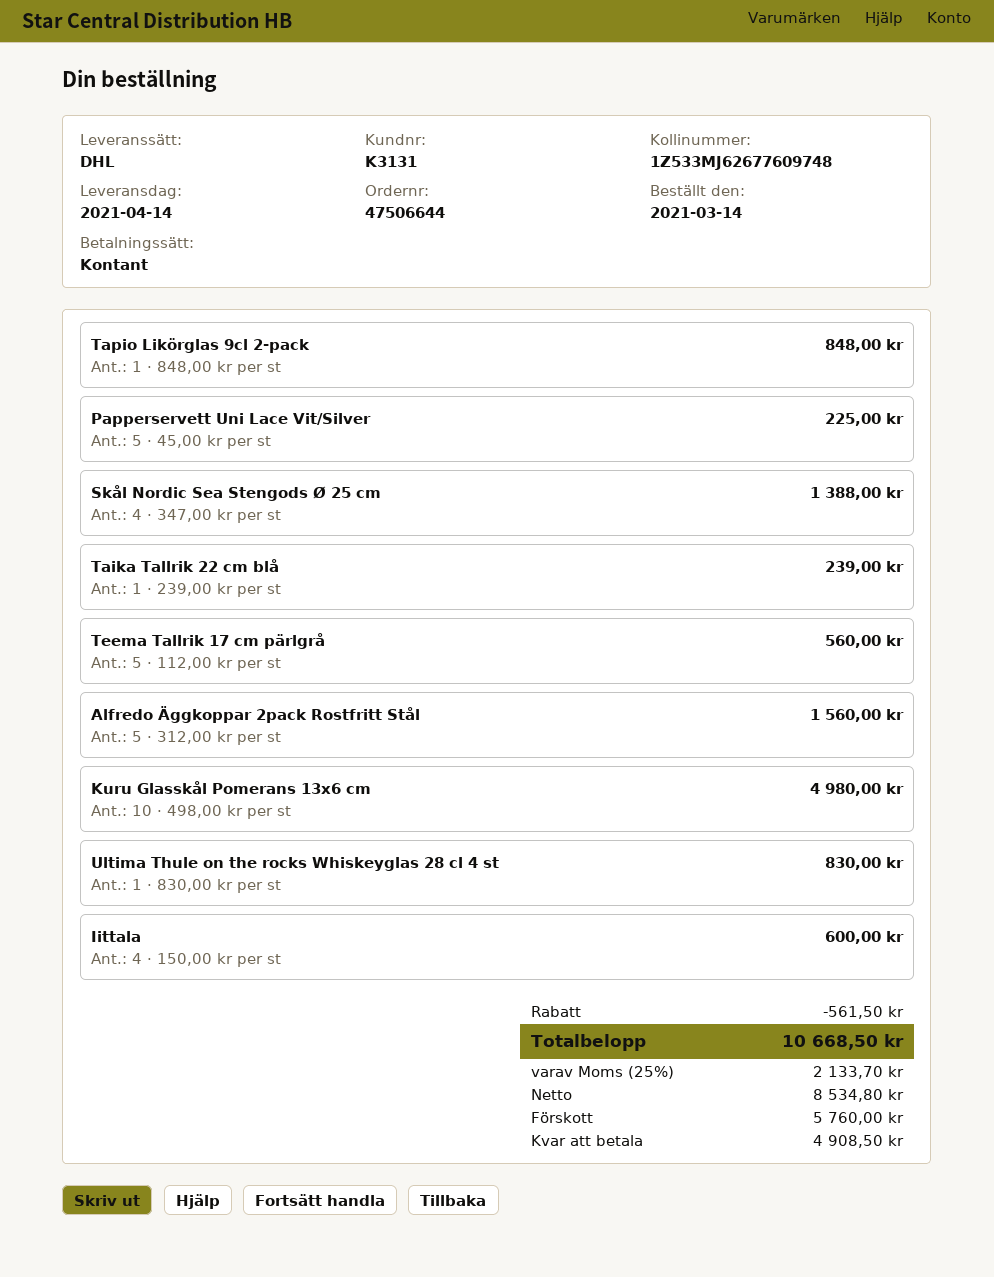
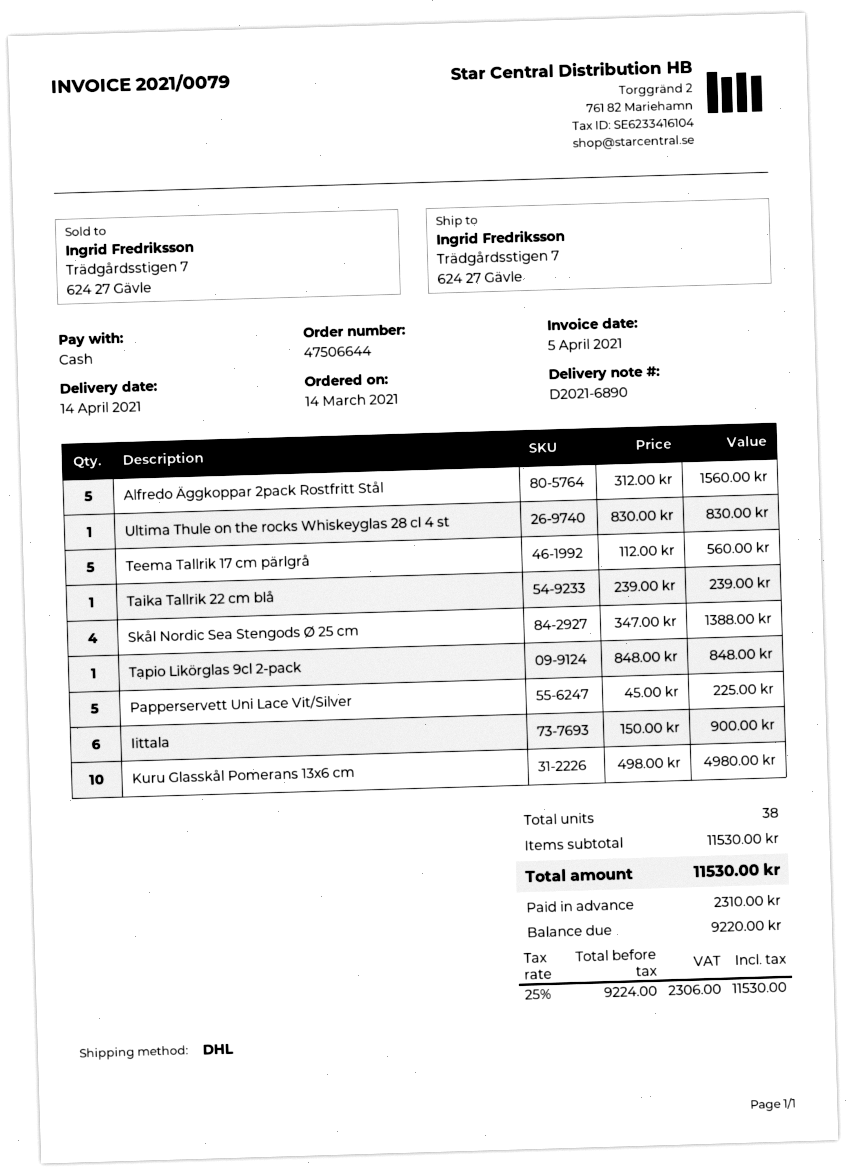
Iittala: 4 x 150.00 = 600.00 -> 6 x 150.00 = 900.00
discount: 561.50 -> none
net: 8534.80 -> 9224.00
tax: 25% = 2133.70 -> 25% = 2306.00
total: 10668.50 -> 11530.00
deposit: 5760.00 -> 2310.00
balance: 4908.50 -> 9220.00

